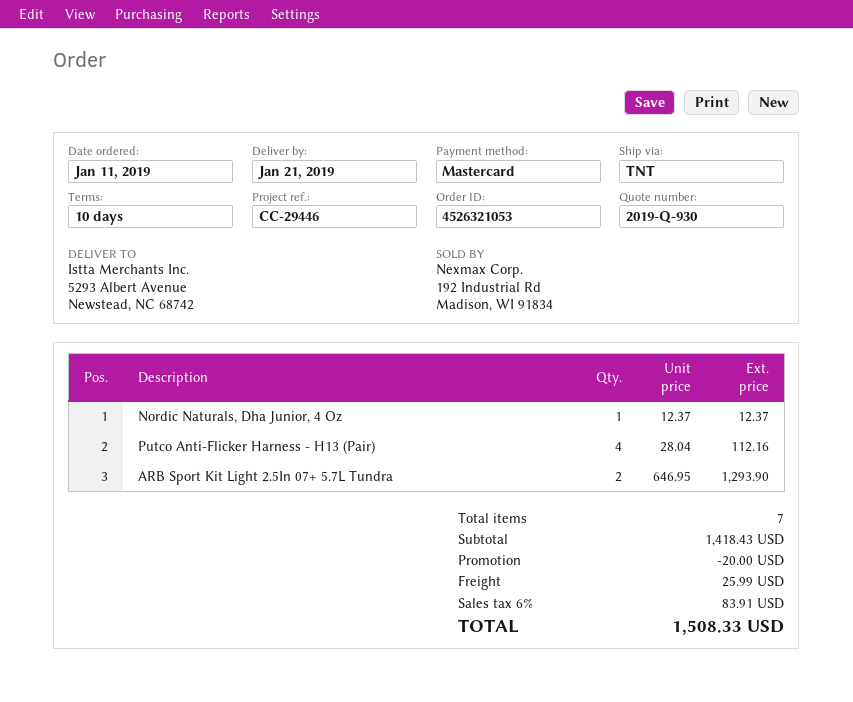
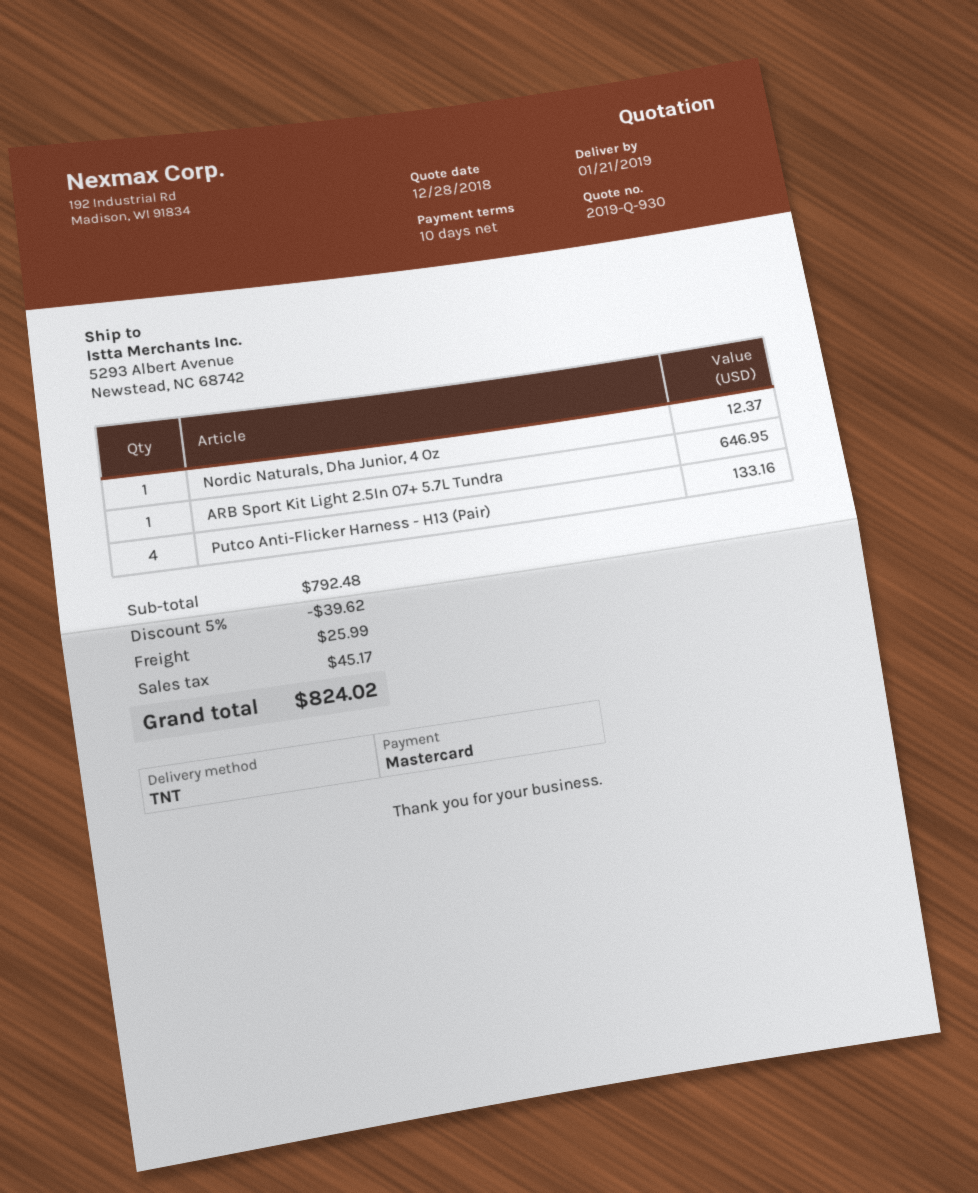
Putco Anti-Flicker Harness - H13 (Pair): 4 for 112.16 -> 4 for 133.16
ARB Sport Kit Light 2.5In 07+ 5.7L Tundra: 2 for 1293.90 -> 1 for 646.95
subtotal: 1418.43 -> 792.48
discount: 20.00 -> 39.62
tax: 83.91 -> 45.17
total: 1508.33 -> 824.02

